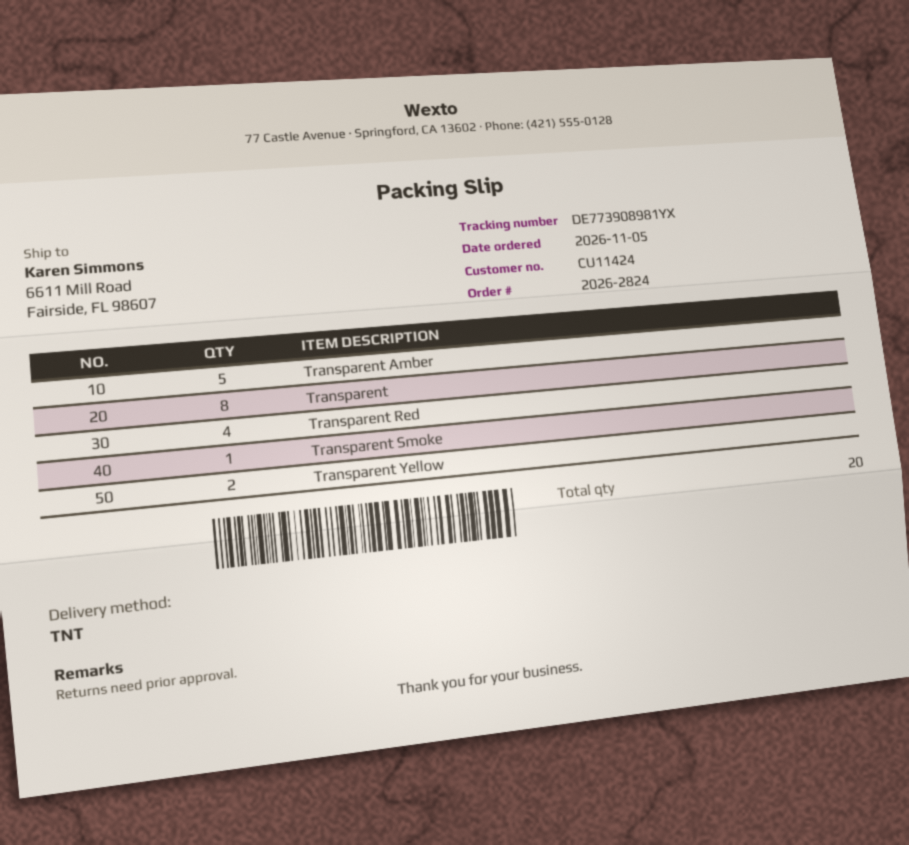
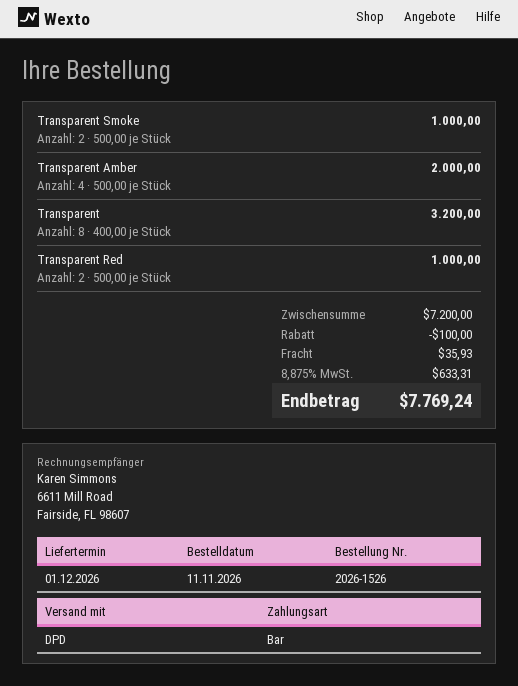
order number: 2026-2824 -> 2026-1526
order date: 2026-11-05 -> 2026-11-11
shipping method: TNT -> DPD
Transparent Amber: 5 -> 4
Transparent Red: 4 -> 2
Transparent Smoke: 1 -> 2
Transparent Yellow: 2 -> none

